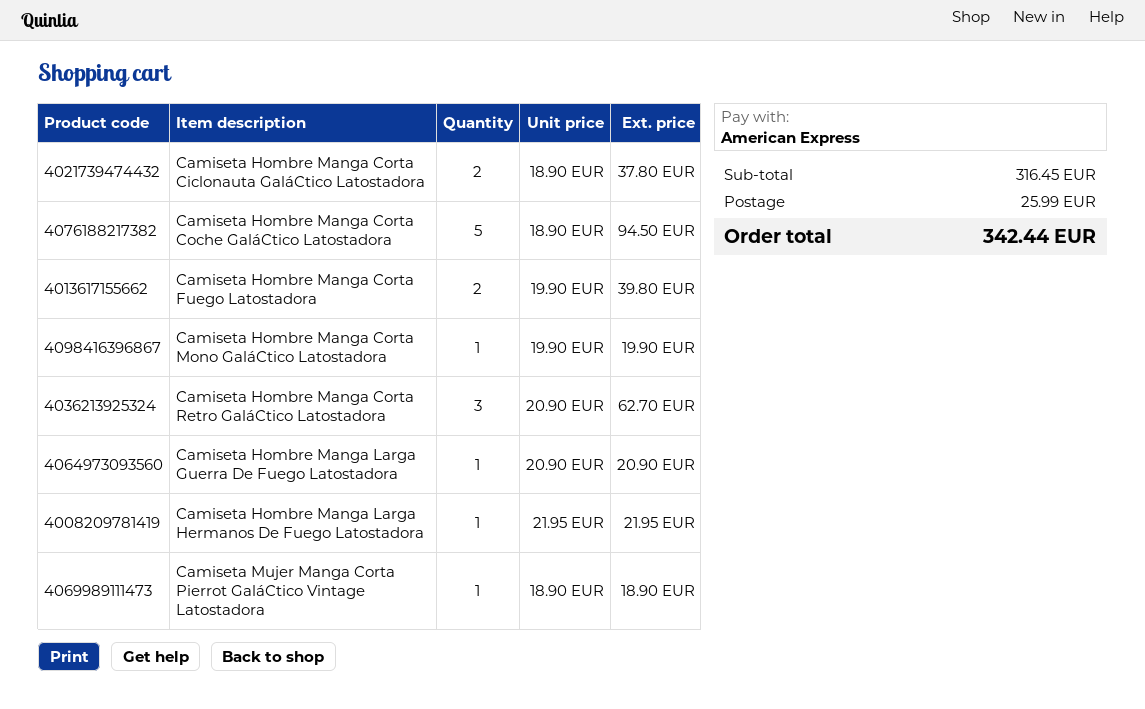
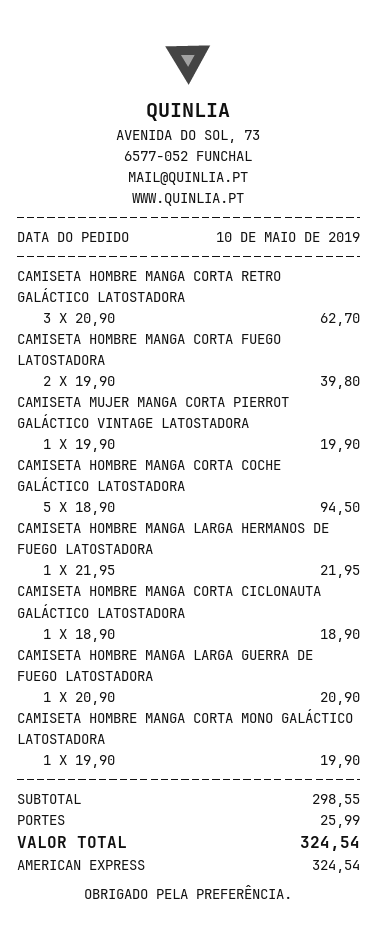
Camiseta Hombre Manga Corta Ciclonauta GaláCtico Latostadora: 2 x 18.90 = 37.80 -> 1 x 18.90 = 18.90
Camiseta Mujer Manga Corta Pierrot GaláCtico Vintage Latostadora: 1 x 18.90 = 18.90 -> 1 x 19.90 = 19.90
subtotal: 316.45 -> 298.55
total: 342.44 -> 324.54

